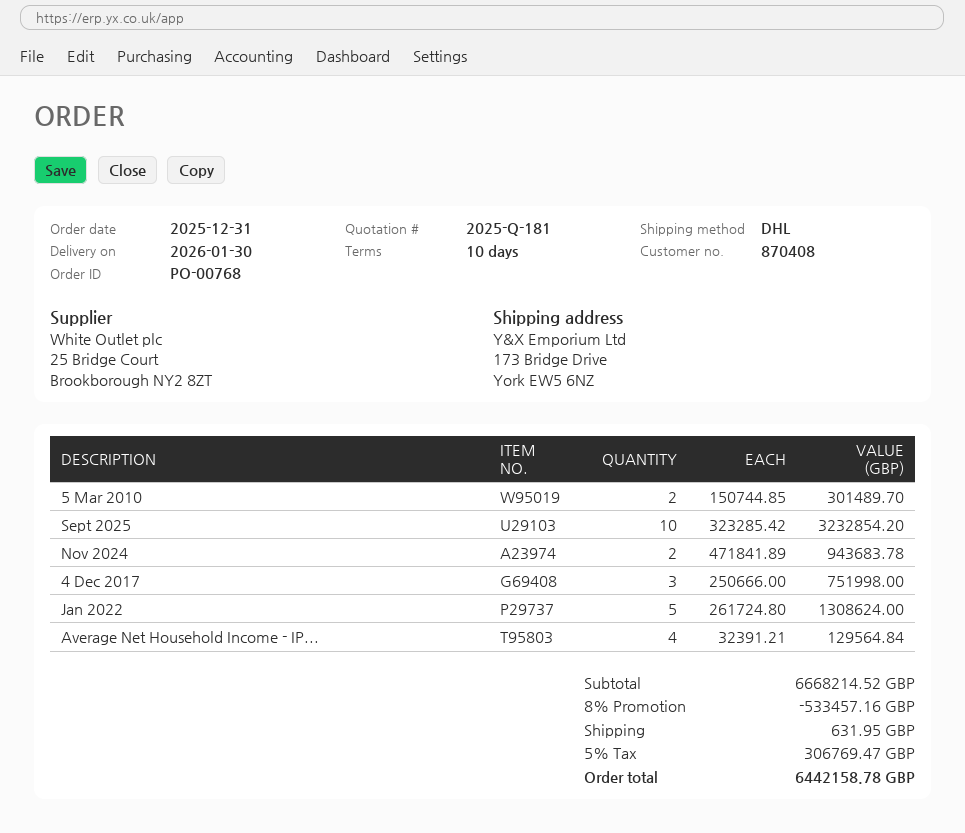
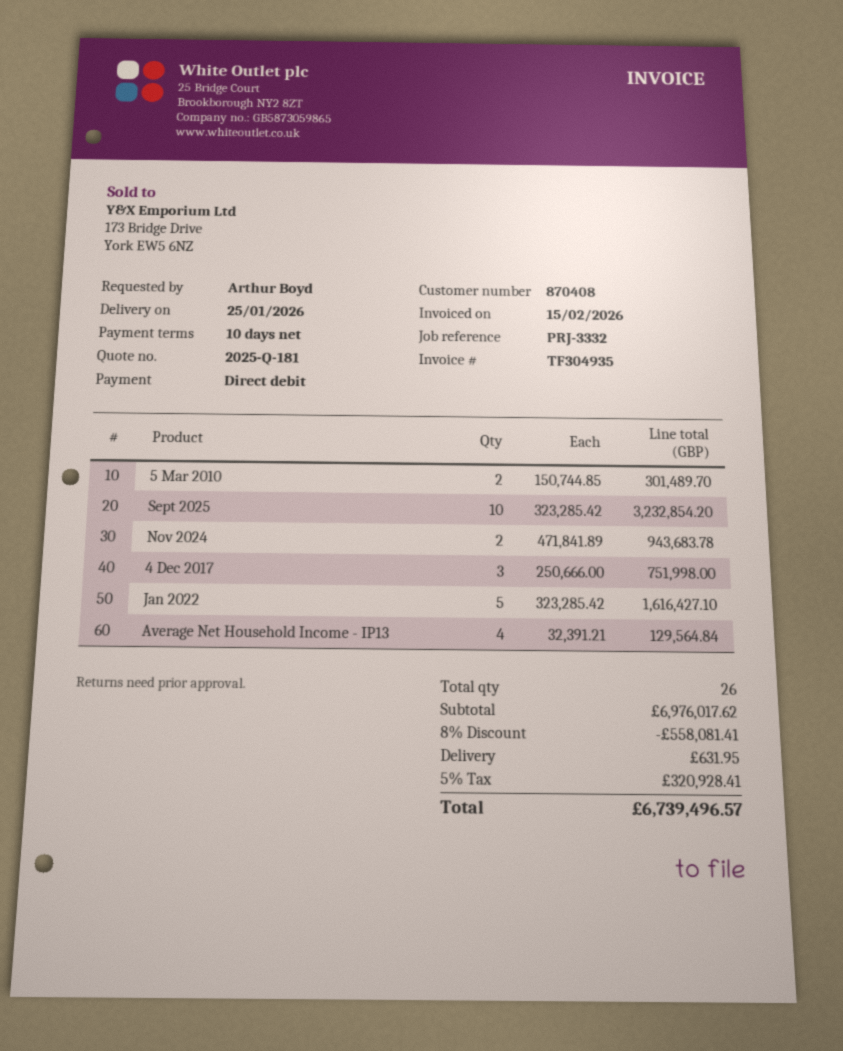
delivery date: 2026-01-30 -> 2026-01-25
Jan 2022: 5 x 261724.80 = 1308624.00 -> 5 x 323285.42 = 1616427.10
subtotal: 6668214.52 -> 6976017.62
discount: 8% = 533457.16 -> 8% = 558081.41
tax: 5% = 306769.47 -> 5% = 320928.41
total: 6442158.78 -> 6739496.57

